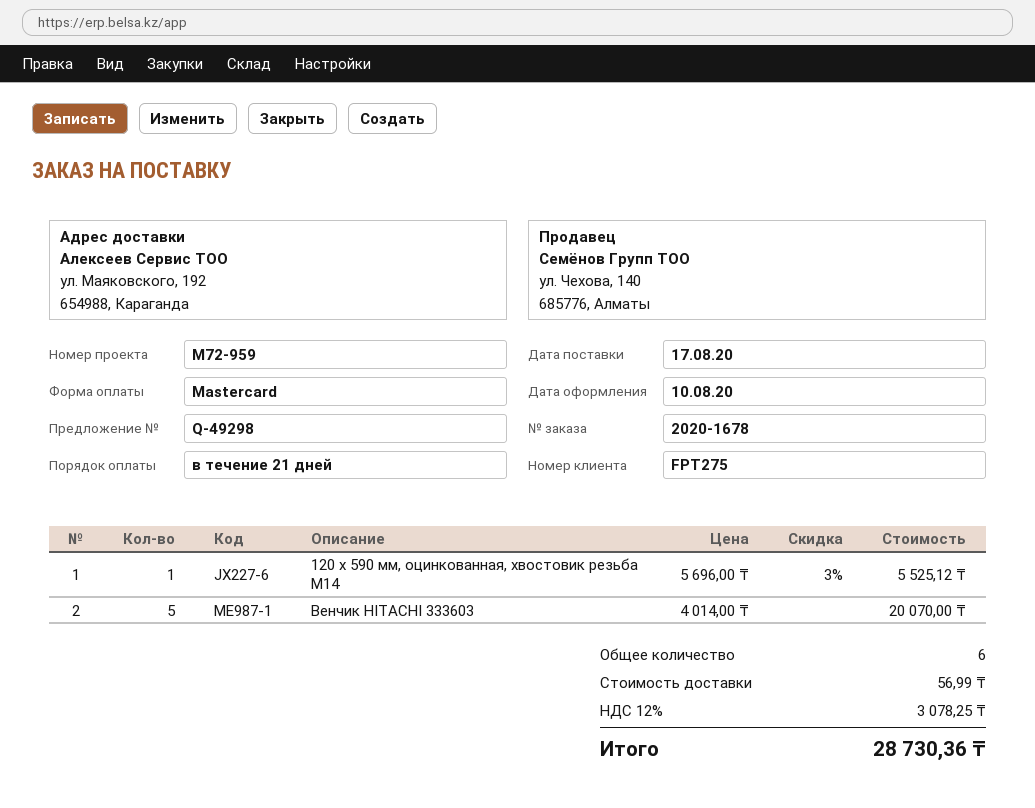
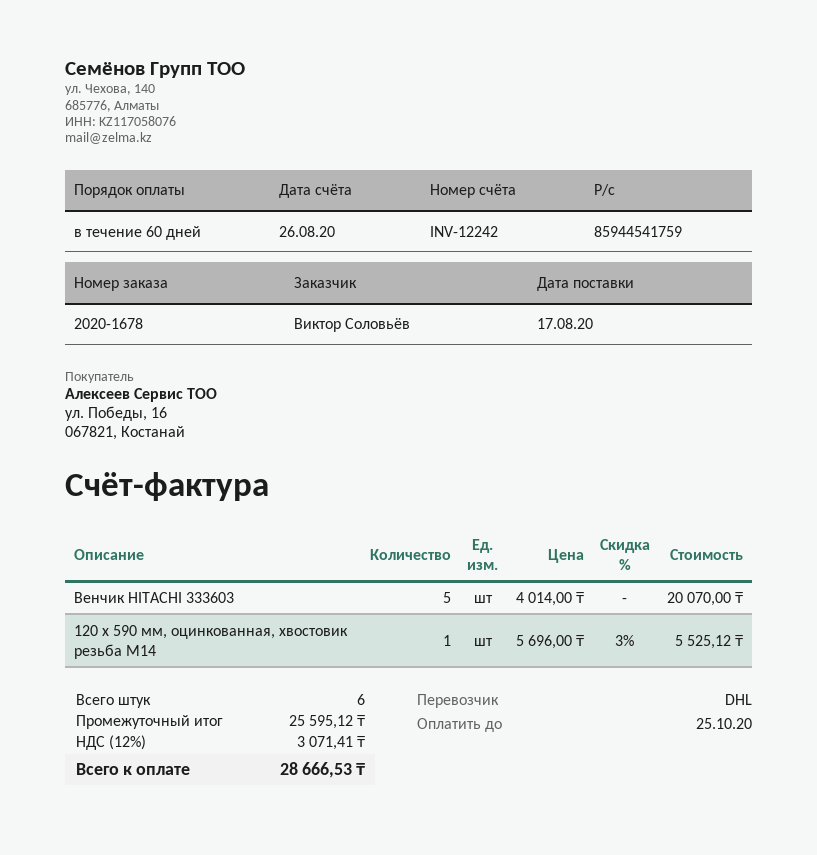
payment terms: 21 days -> 60 days
shipping: 56.99 -> none
tax: 12% = 3078.25 -> 12% = 3071.41
total: 28730.36 -> 28666.53

